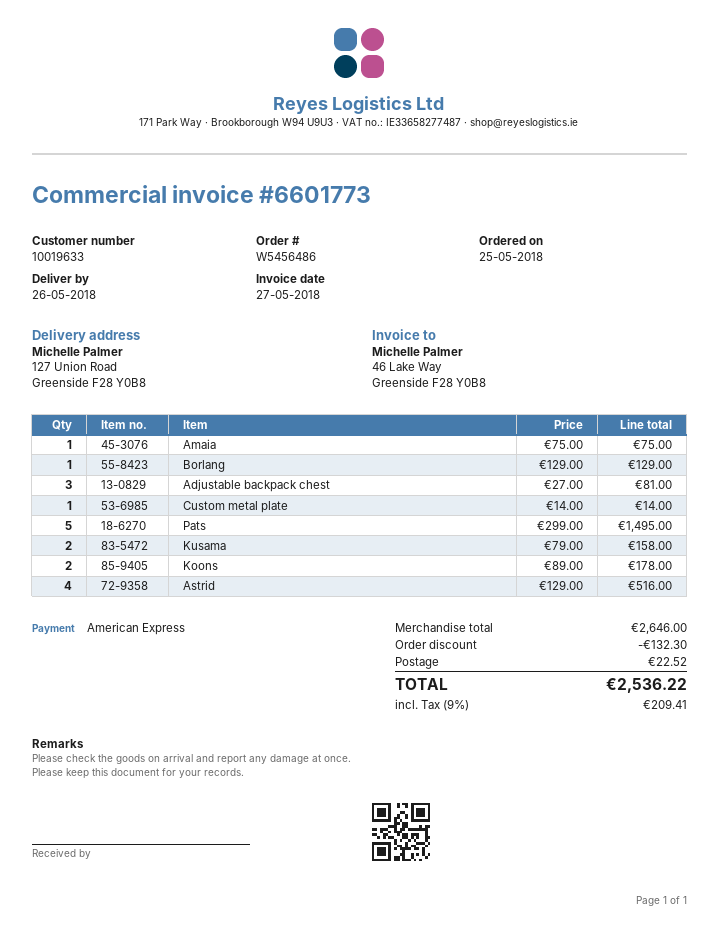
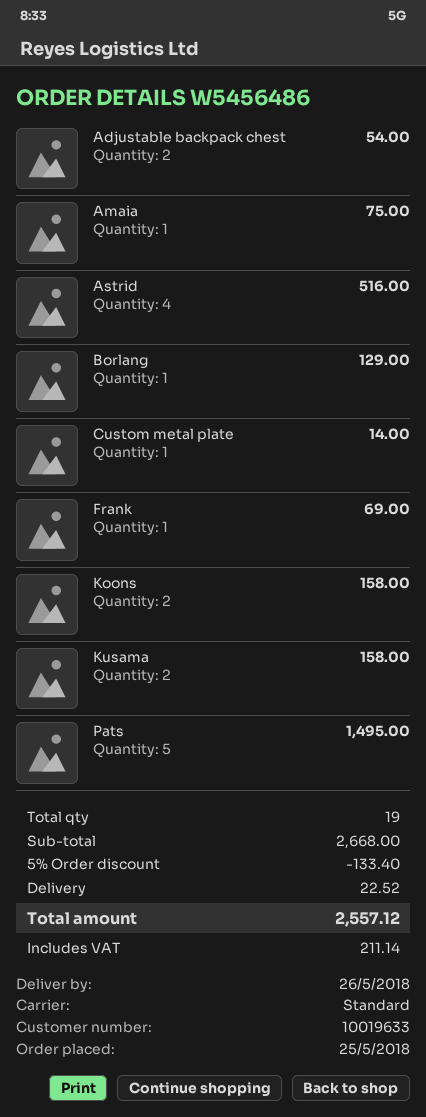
Adjustable backpack chest: 3 for 81.00 -> 2 for 54.00
Koons: 2 for 178.00 -> 2 for 158.00
Frank: none -> 1 for 69.00
subtotal: 2646.00 -> 2668.00
discount: 132.30 -> 133.40
tax: 209.41 -> 211.14
total: 2536.22 -> 2557.12

